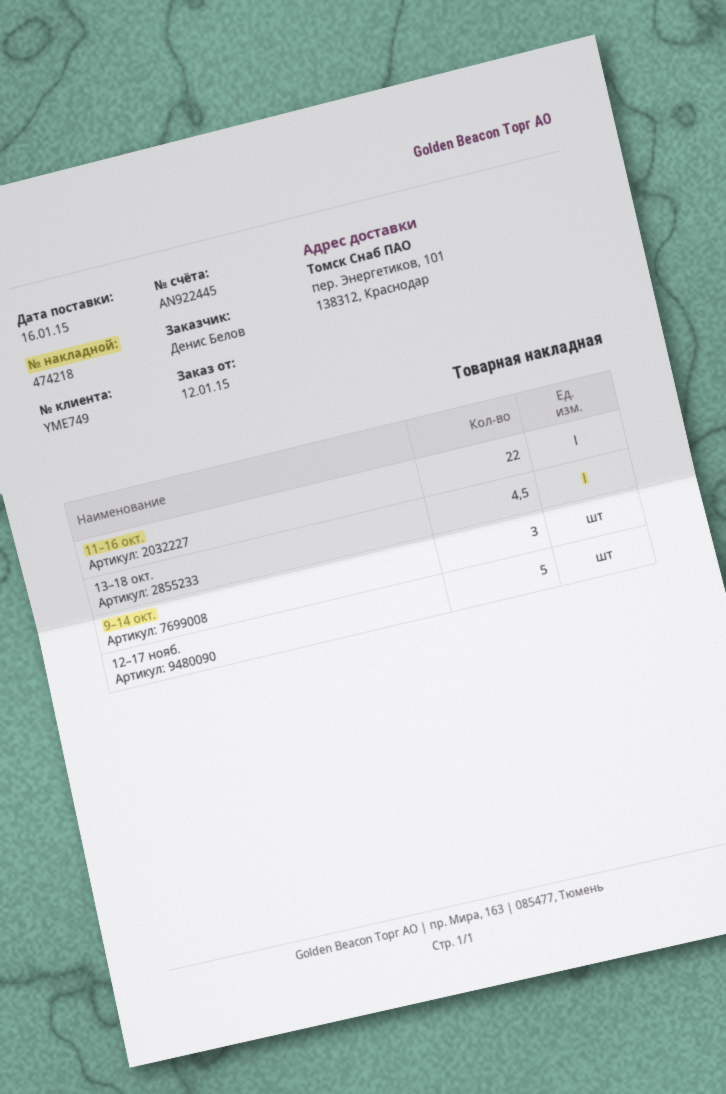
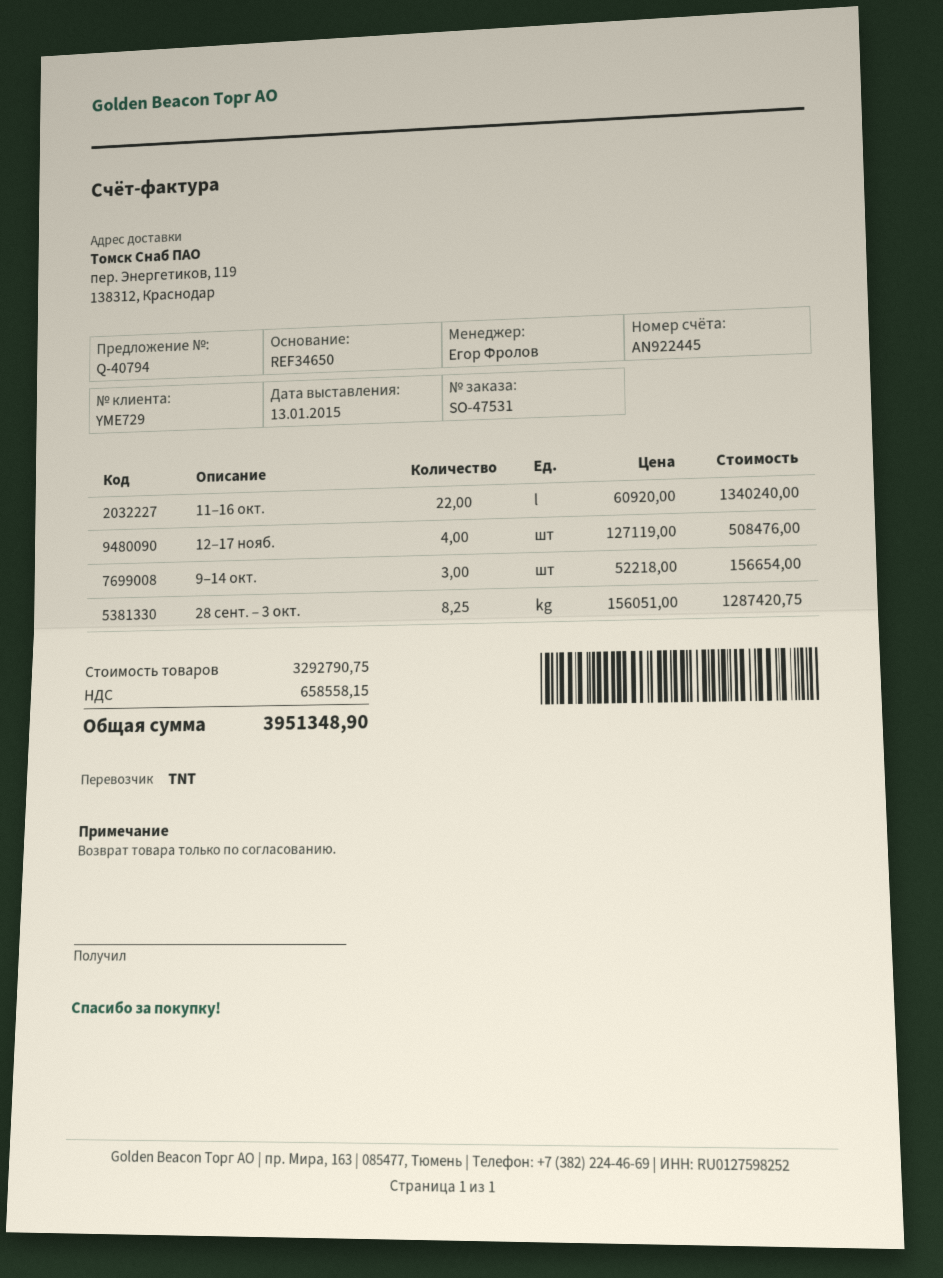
customer number: YME749 -> YME729
ship to: пер. Энергетиков, 101, 138312, Краснодар -> пер. Энергетиков, 119, 138312, Краснодар
13–18 окт.: 4.5 -> none
12–17 нояб.: 5 -> 4
28 сент. – 3 окт.: none -> 8.25

